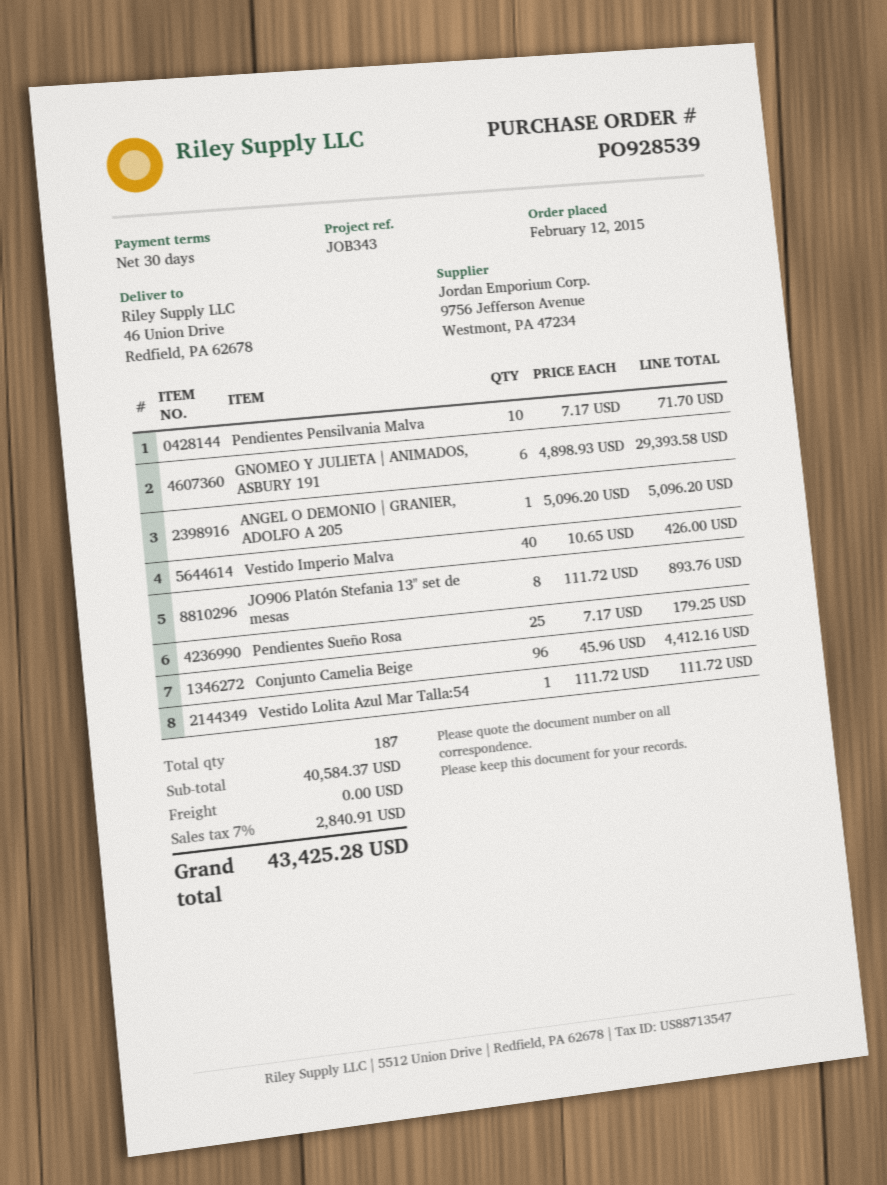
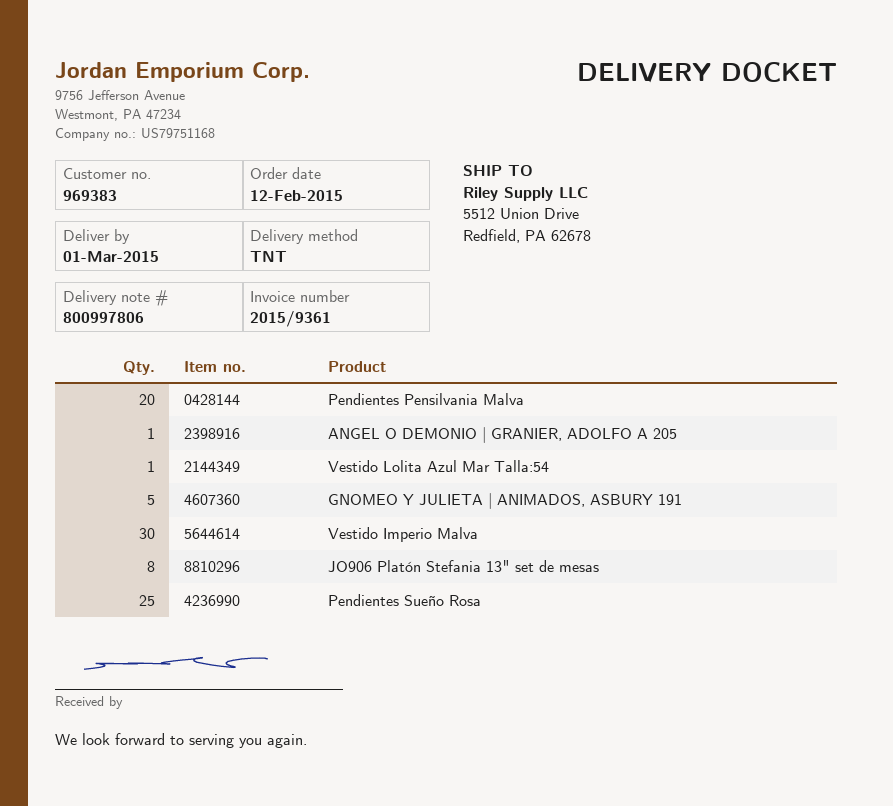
ship to: 46 Union Drive, Redfield, PA 62678 -> 5512 Union Drive, Redfield, PA 62678
Pendientes Pensilvania Malva: 10 -> 20
GNOMEO Y JULIETA | ANIMADOS, ASBURY 191: 6 -> 5
Vestido Imperio Malva: 40 -> 30
Conjunto Camelia Beige: 96 -> none

